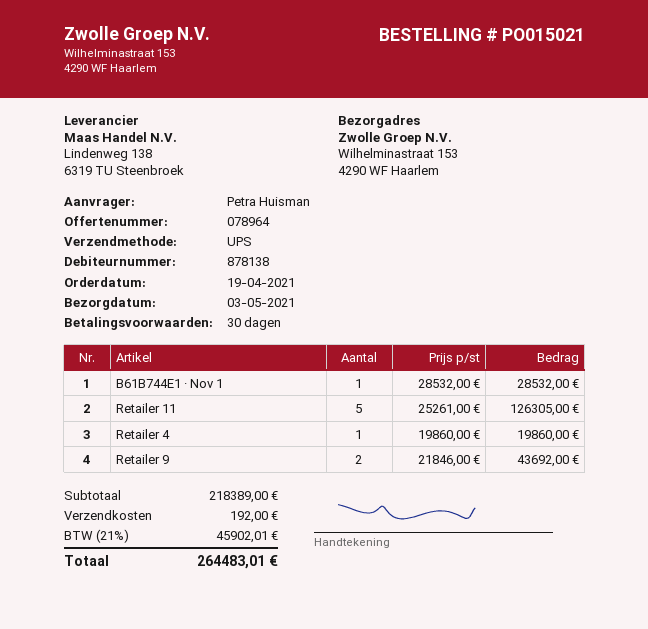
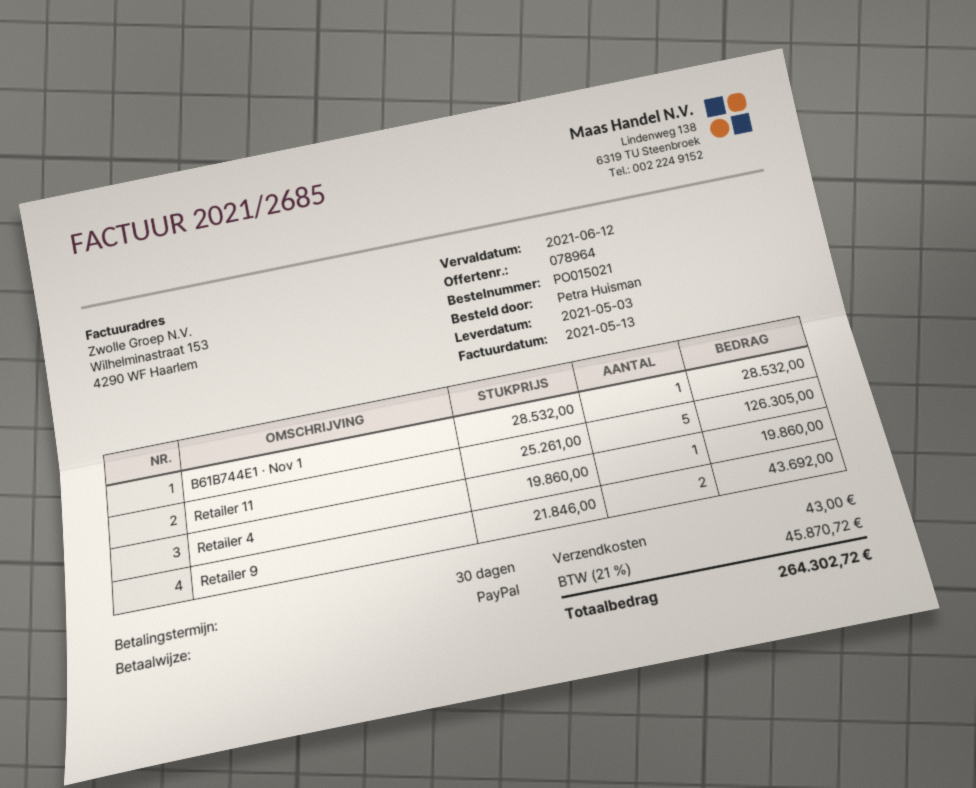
shipping: 192.00 -> 43.00
tax: 21% = 45902.01 -> 21% = 45870.72
total: 264483.01 -> 264302.72

